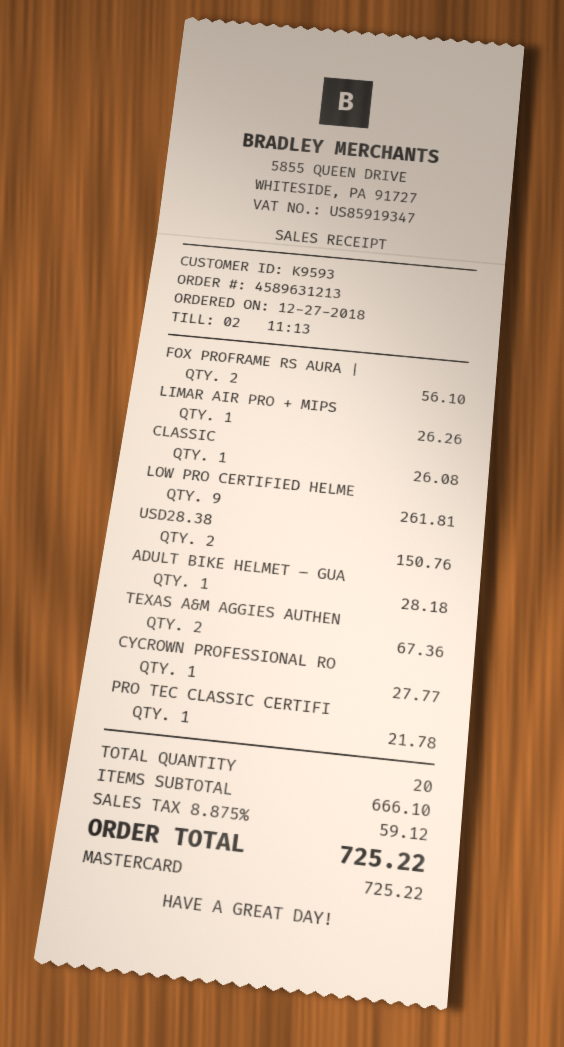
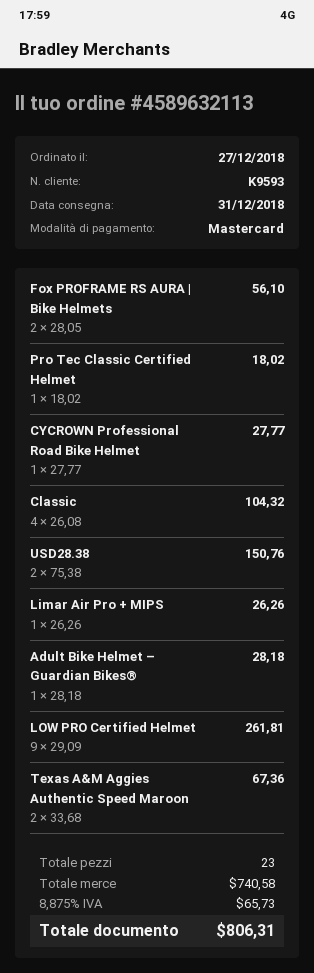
order number: 4589631213 -> 4589632113
CLASSIC: 1 for 26.08 -> 4 for 104.32
PRO TEC CLASSIC CERTIFI: 1 for 21.78 -> 1 for 18.02
total quantity: 20 -> 23
subtotal: 666.10 -> 740.58
tax: 8.875% = 59.12 -> 8.875% = 65.73
total: 725.22 -> 806.31

